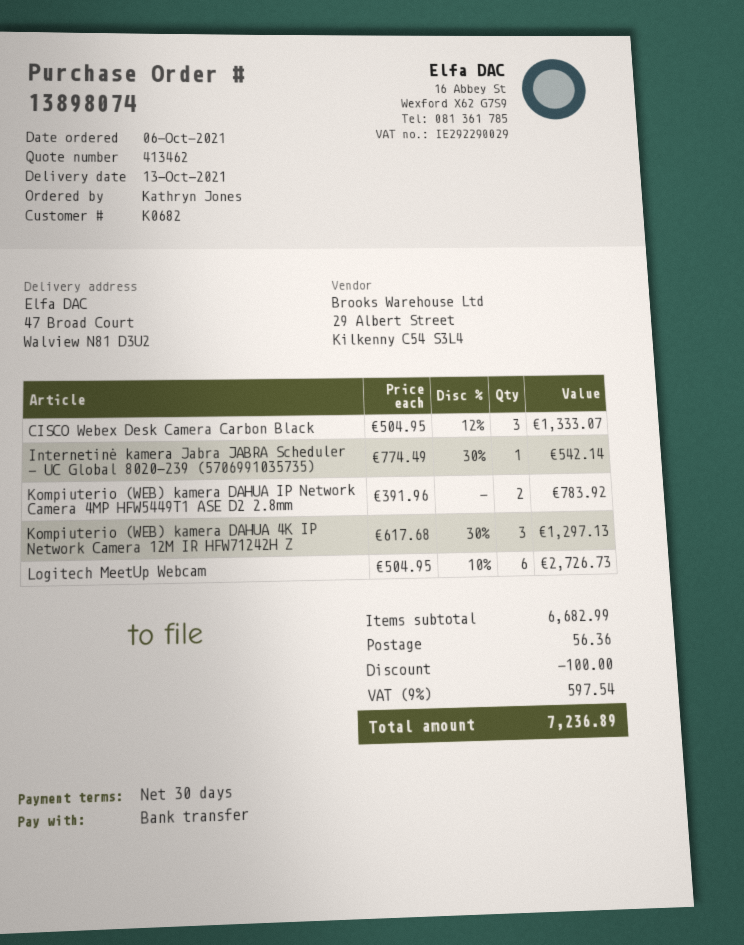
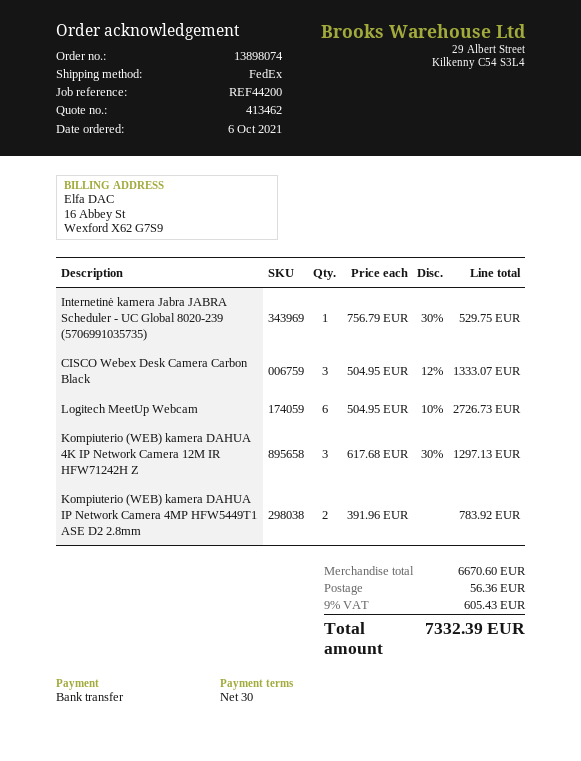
Internetinė kamera Jabra JABRA Scheduler - UC Global 8020-239 (5706991035735): 1 x 774.49 - 30% = 542.14 -> 1 x 756.79 - 30% = 529.75
subtotal: 6682.99 -> 6670.60
discount: 100.00 -> none
tax: 9% = 597.54 -> 9% = 605.43
total: 7236.89 -> 7332.39

